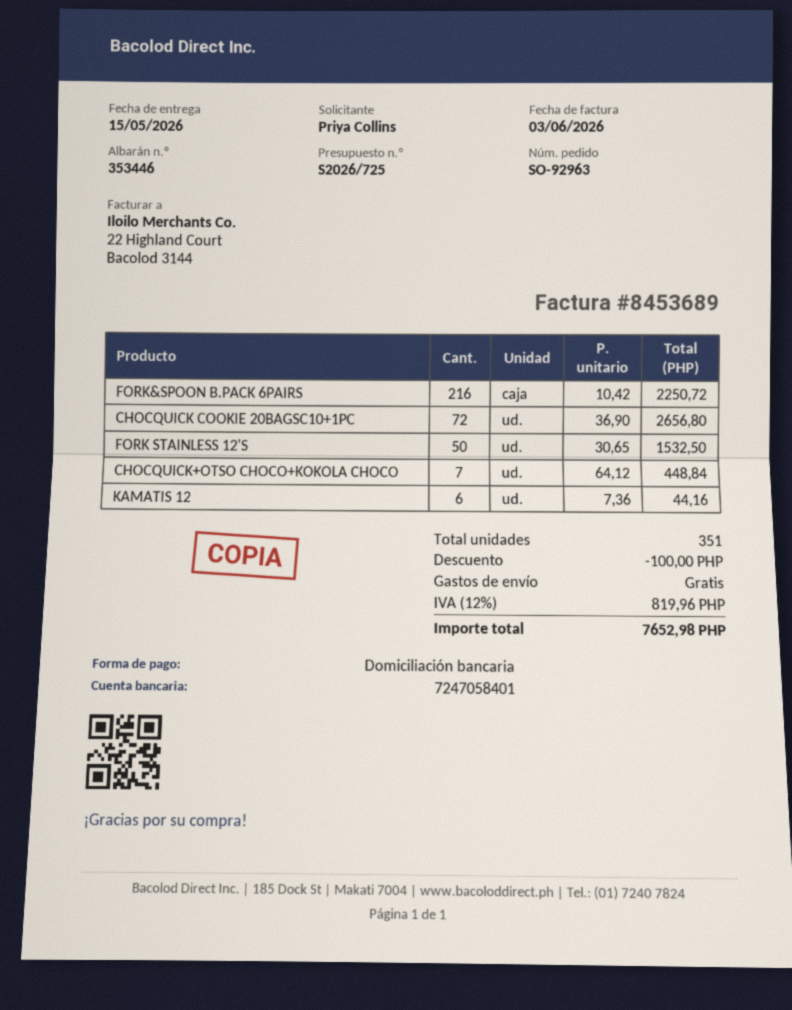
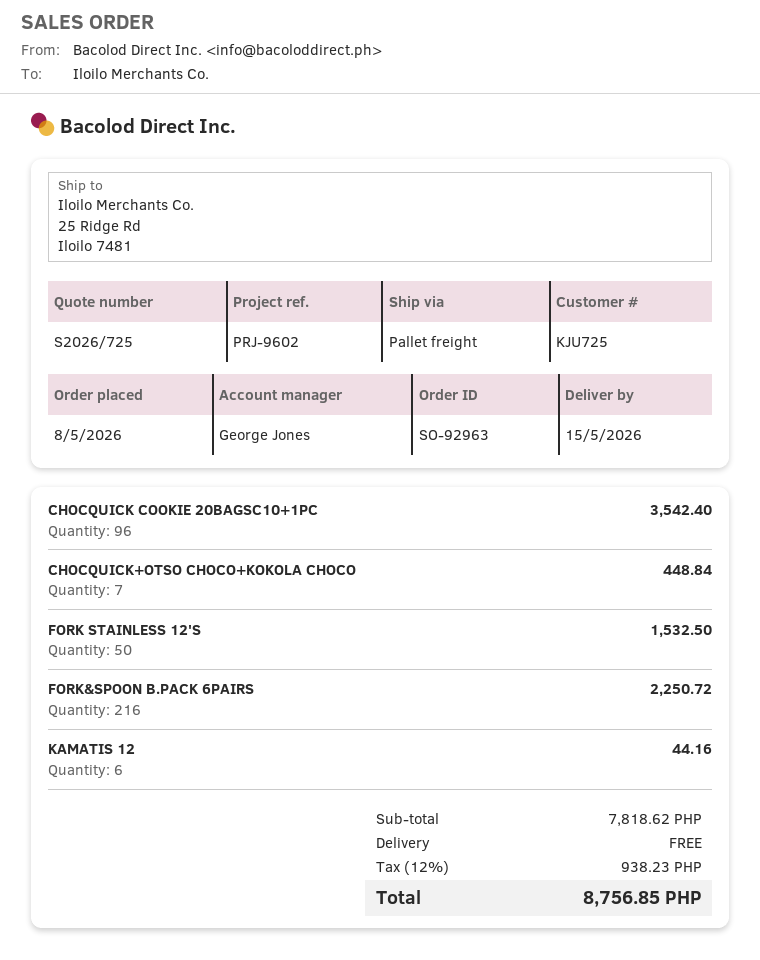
CHOCQUICK COOKIE 20BAGSC10+1PC: 72 for 2656.80 -> 96 for 3542.40
discount: 100.00 -> none
tax: 12% = 819.96 -> 12% = 938.23
total: 7652.98 -> 8756.85

